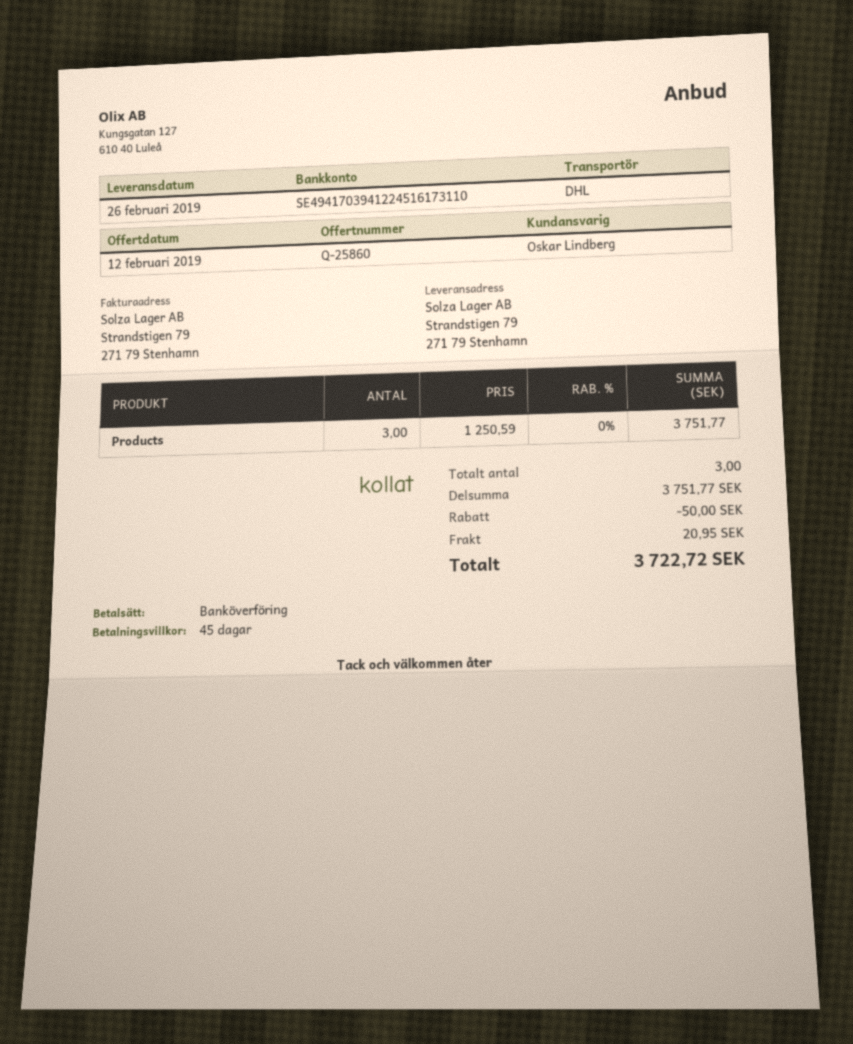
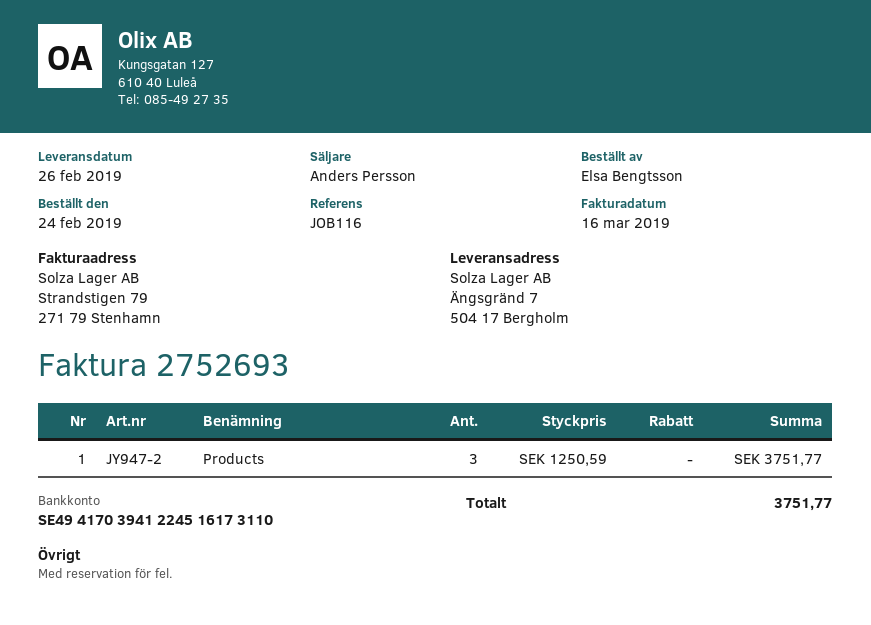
sales rep: Oskar Lindberg -> Anders Persson
ship to: Strandstigen 79, 271 79 Stenhamn -> Ängsgränd 7, 504 17 Bergholm
discount: 50.00 -> none
shipping: 20.95 -> none
total: 3722.72 -> 3751.77

